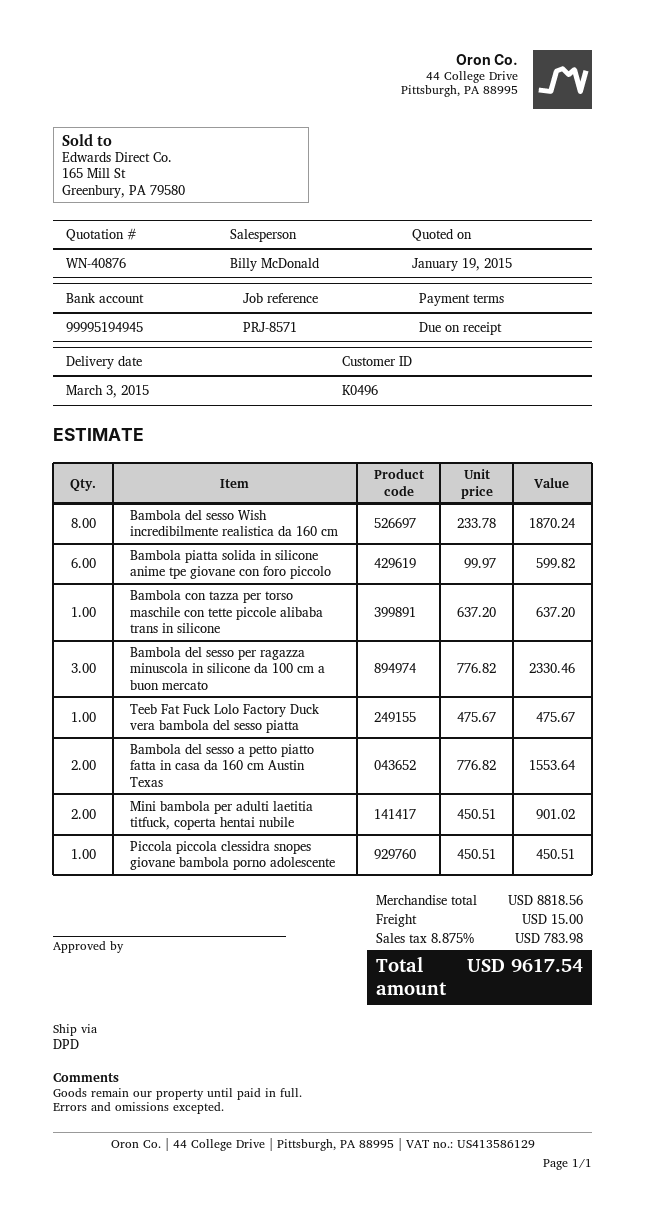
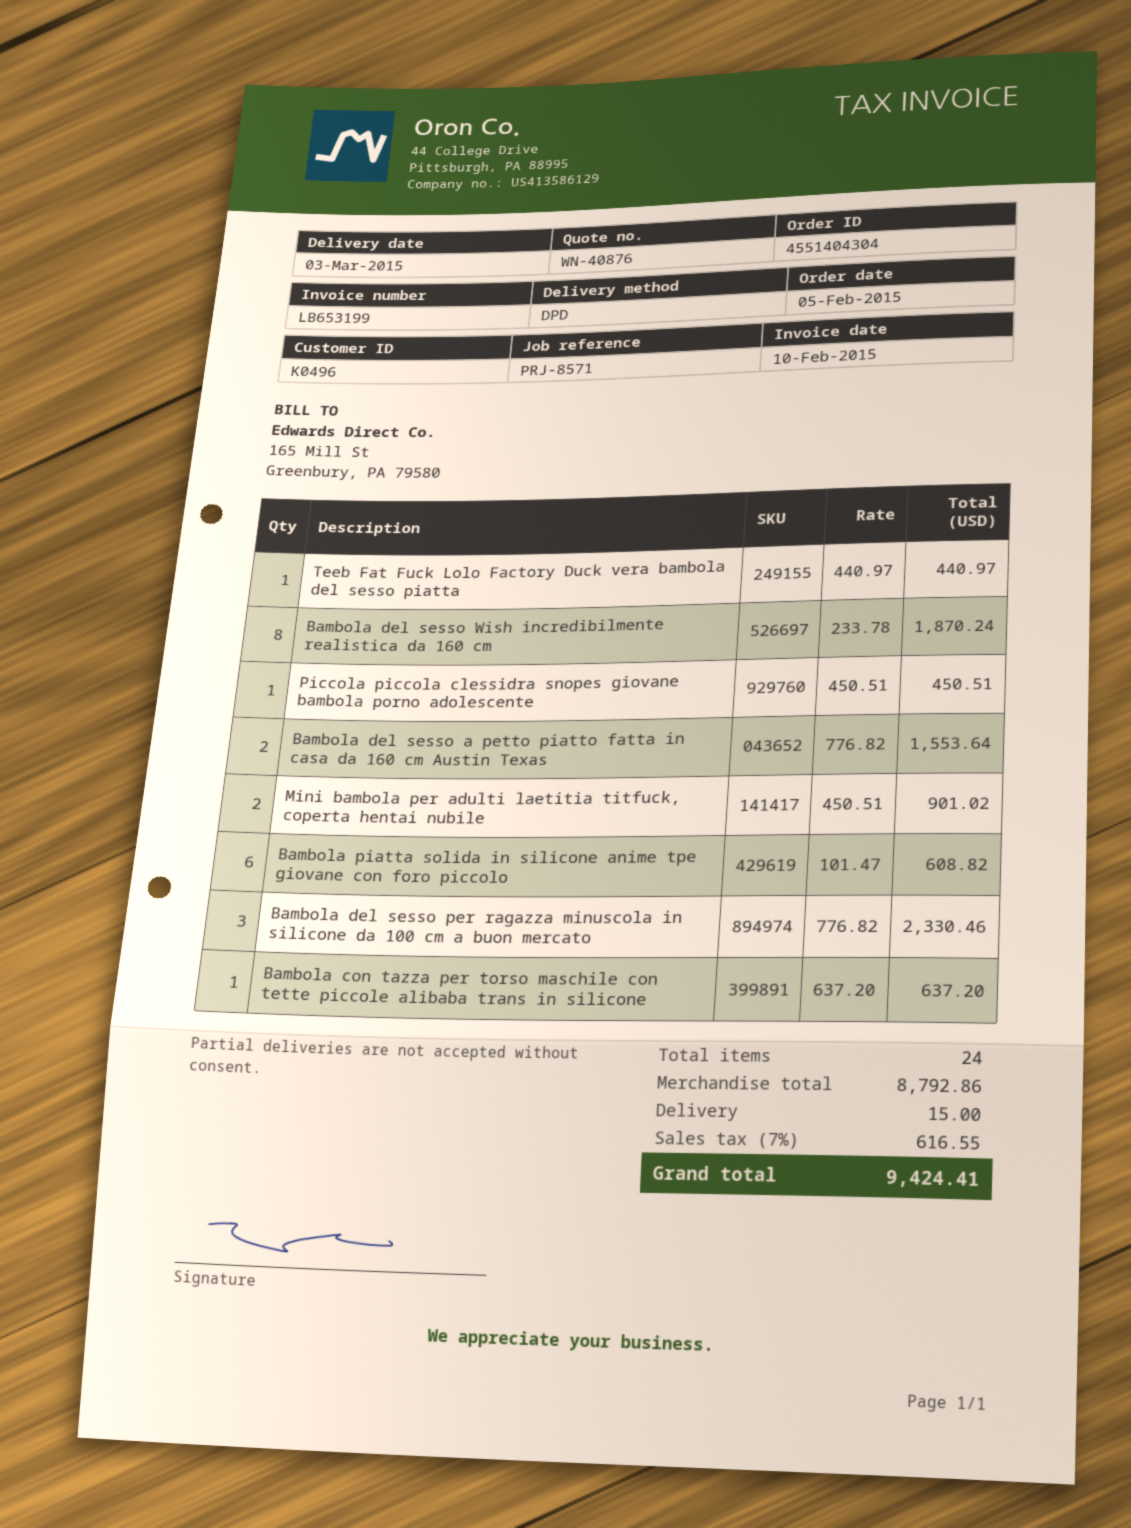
Bambola piatta solida in silicone anime tpe giovane con foro piccolo: 6 x 99.97 = 599.82 -> 6 x 101.47 = 608.82
Teeb Fat Fuck Lolo Factory Duck vera bambola del sesso piatta: 1 x 475.67 = 475.67 -> 1 x 440.97 = 440.97
subtotal: 8818.56 -> 8792.86
tax: 8.875% = 783.98 -> 7% = 616.55
total: 9617.54 -> 9424.41

